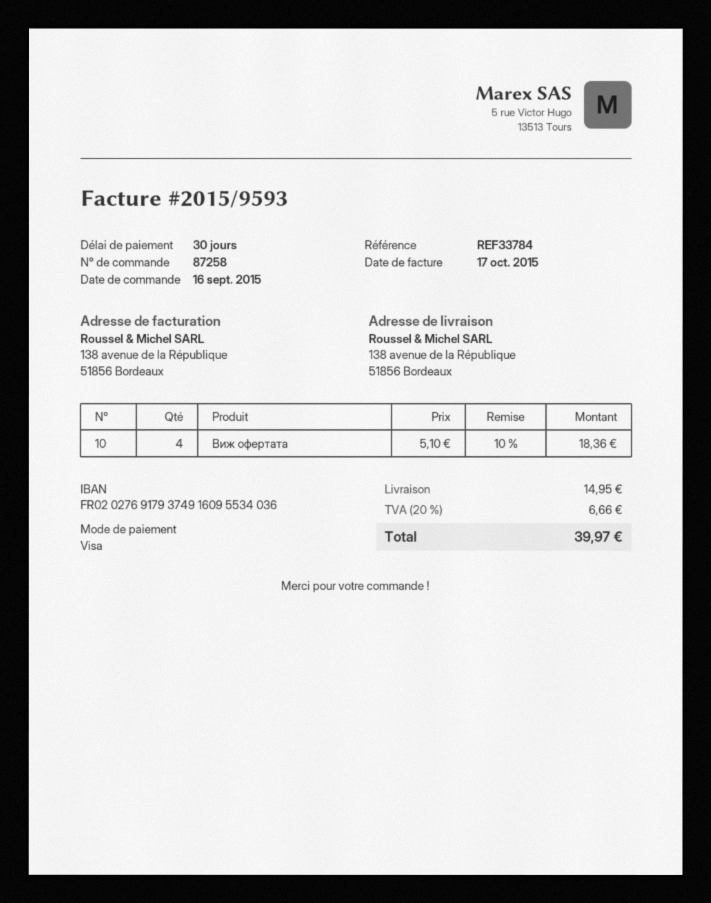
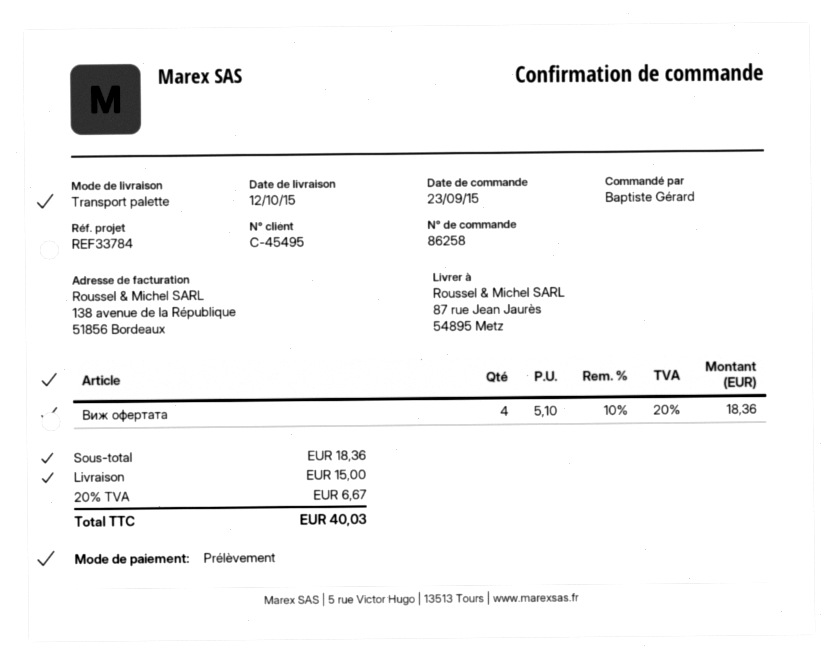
order number: 87258 -> 86258
order date: 2015-09-16 -> 2015-09-23
payment method: Visa -> direct debit
ship to: 138 avenue de la République, 51856 Bordeaux -> 87 rue Jean Jaurès, 54895 Metz
shipping: 14.95 -> 15.00
tax: 20% = 6.66 -> 20% = 6.67
total: 39.97 -> 40.03

